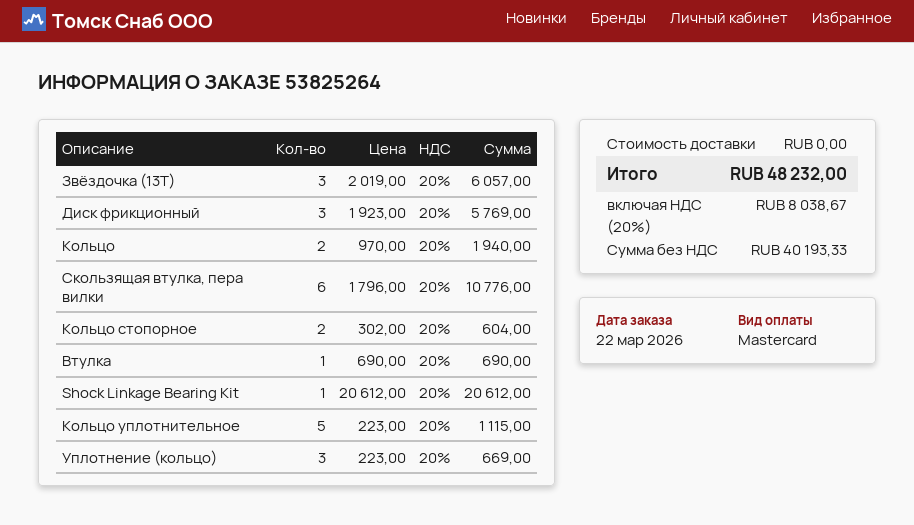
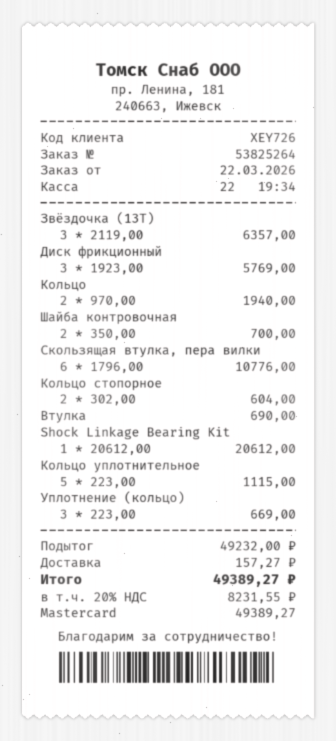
Звёздочка (13T): 3 x 2019.00 = 6057.00 -> 3 x 2119.00 = 6357.00
Шайба контровочная: none -> 2 x 350.00 = 700.00
shipping: 0.00 -> 157.27
tax: 20% = 8038.67 -> 20% = 8231.55
total: 48232.00 -> 49389.27

